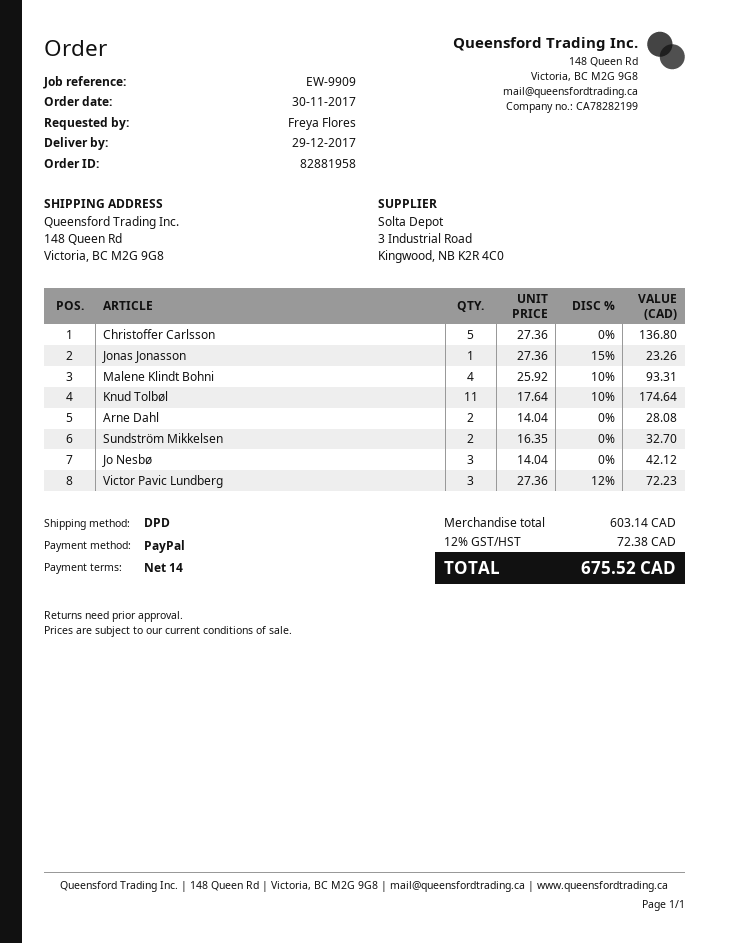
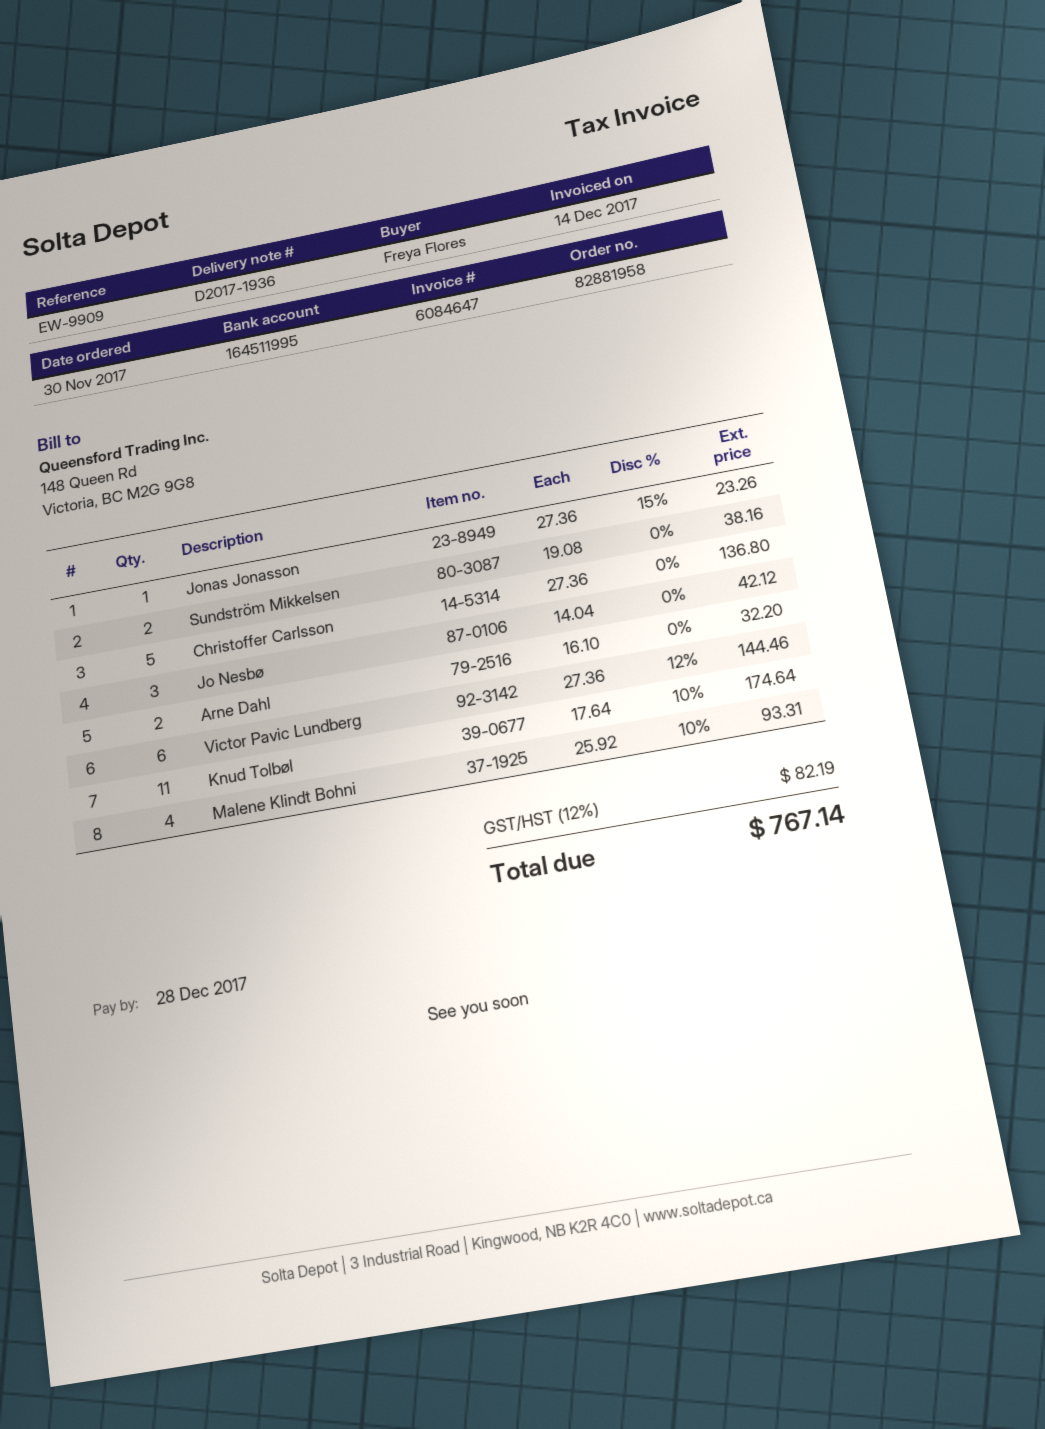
Arne Dahl: 2 x 14.04 = 28.08 -> 2 x 16.10 = 32.20
Sundström Mikkelsen: 2 x 16.35 = 32.70 -> 2 x 19.08 = 38.16
Victor Pavic Lundberg: 3 x 27.36 - 12% = 72.23 -> 6 x 27.36 - 12% = 144.46
tax: 12% = 72.38 -> 12% = 82.19
total: 675.52 -> 767.14

